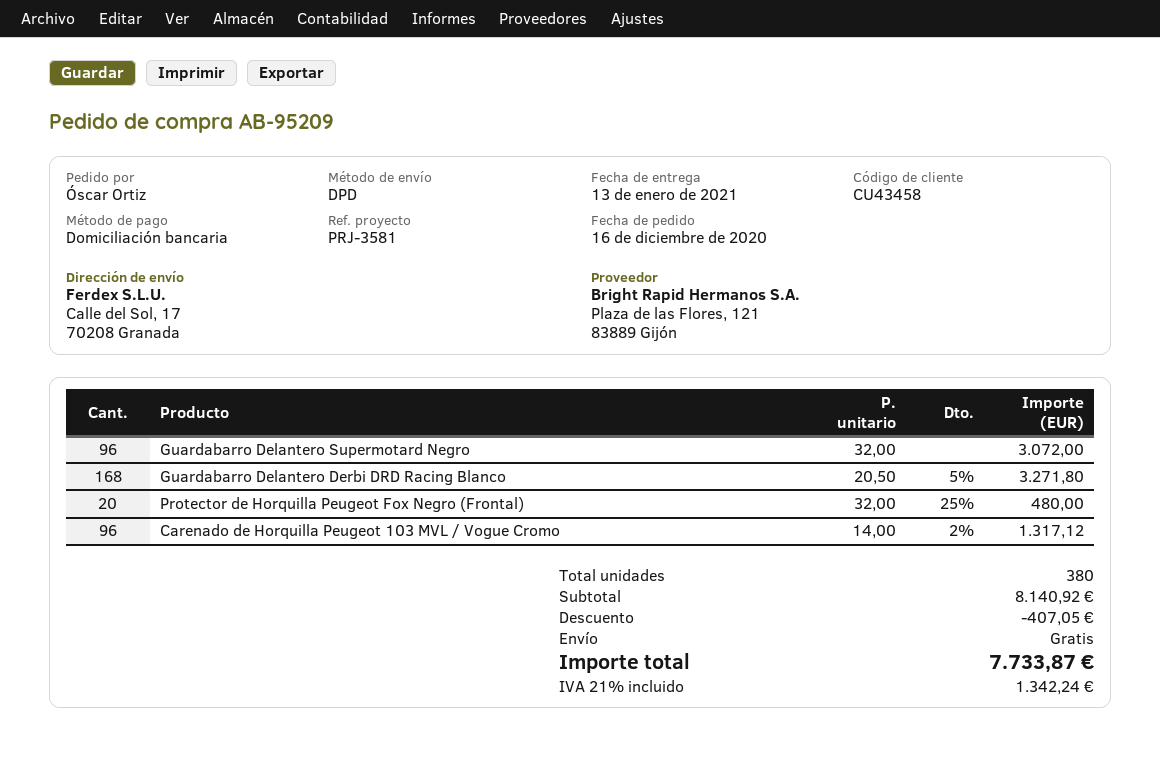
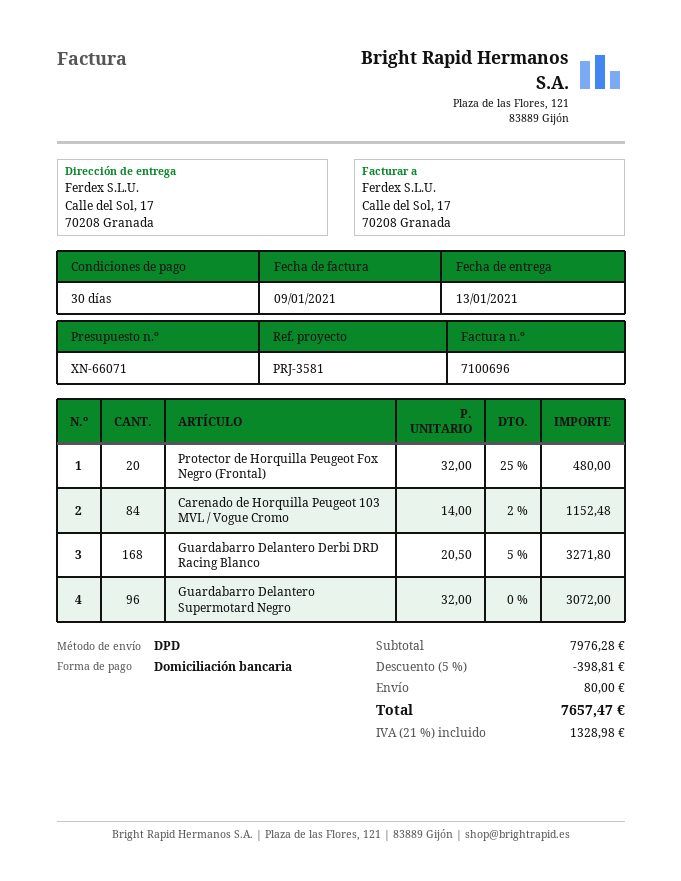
Carenado de Horquilla Peugeot 103 MVL / Vogue Cromo: 96 x 14.00 - 2% = 1317.12 -> 84 x 14.00 - 2% = 1152.48
subtotal: 8140.92 -> 7976.28
discount: 407.05 -> 398.81
shipping: 0.00 -> 80.00
tax: 21% = 1342.24 -> 21% = 1328.98
total: 7733.87 -> 7657.47

